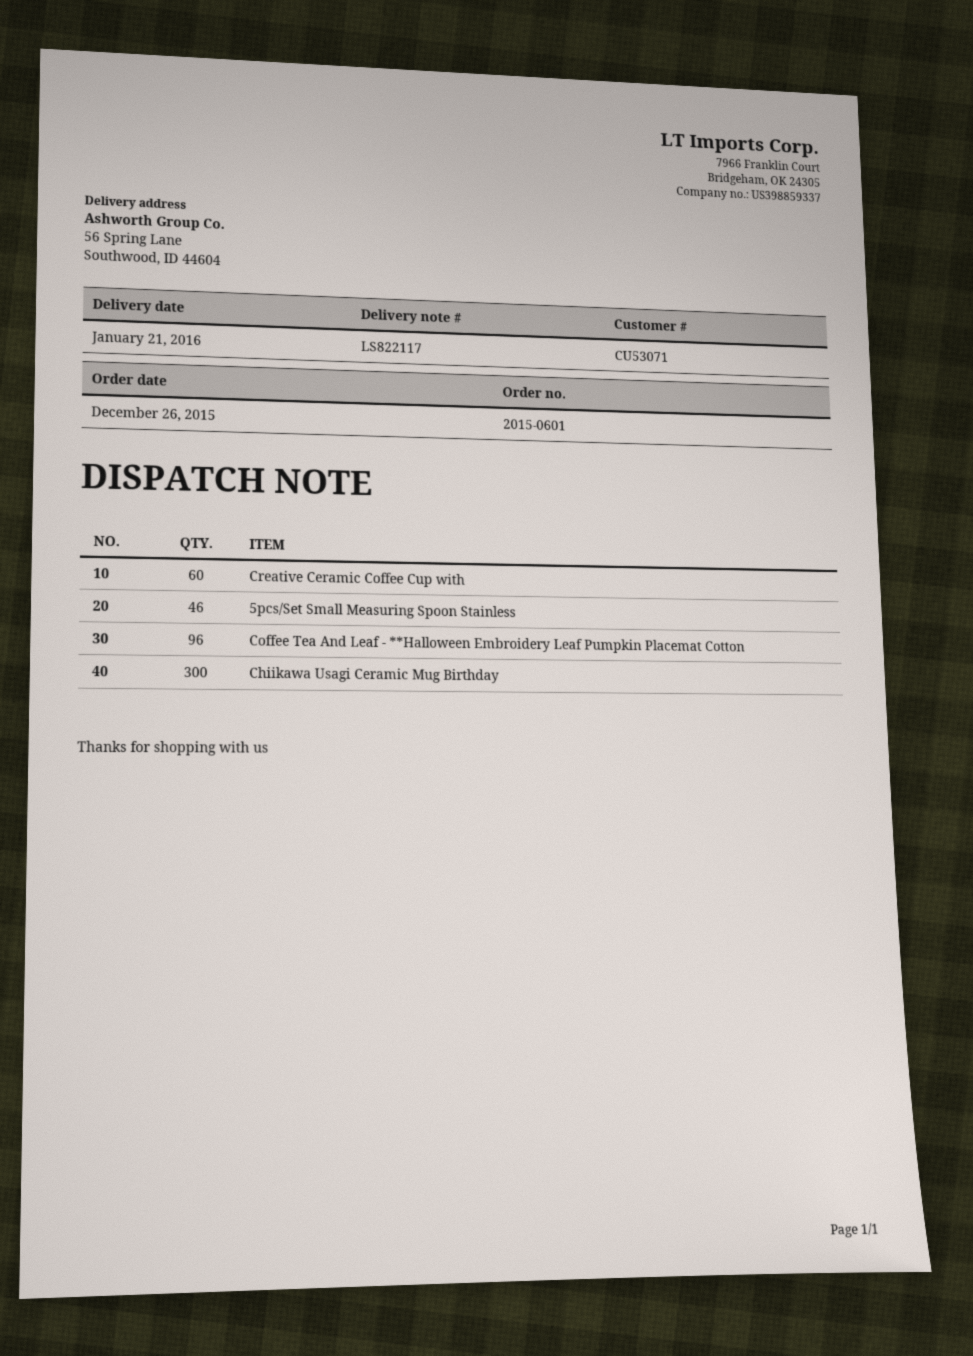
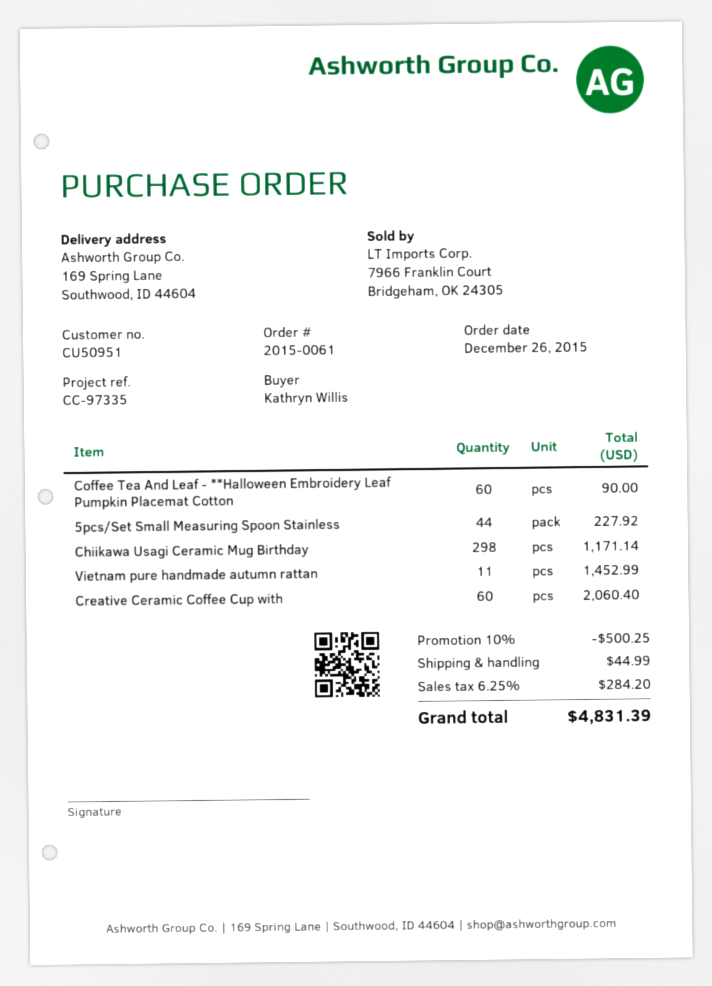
order number: 2015-0601 -> 2015-0061
customer number: CU53071 -> CU50951
ship to: 56 Spring Lane, Southwood, ID 44604 -> 169 Spring Lane, Southwood, ID 44604
5pcs/Set Small Measuring Spoon Stainless: 46 -> 44
Coffee Tea And Leaf - **Halloween Embroidery Leaf Pumpkin Placemat Cotton: 96 -> 60
Chiikawa Usagi Ceramic Mug Birthday: 300 -> 298
Vietnam pure handmade autumn rattan: none -> 11

